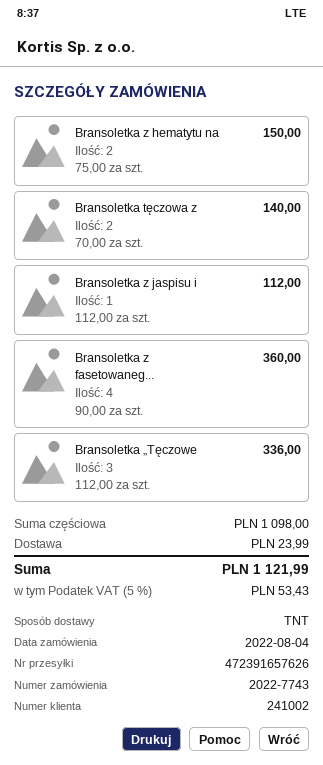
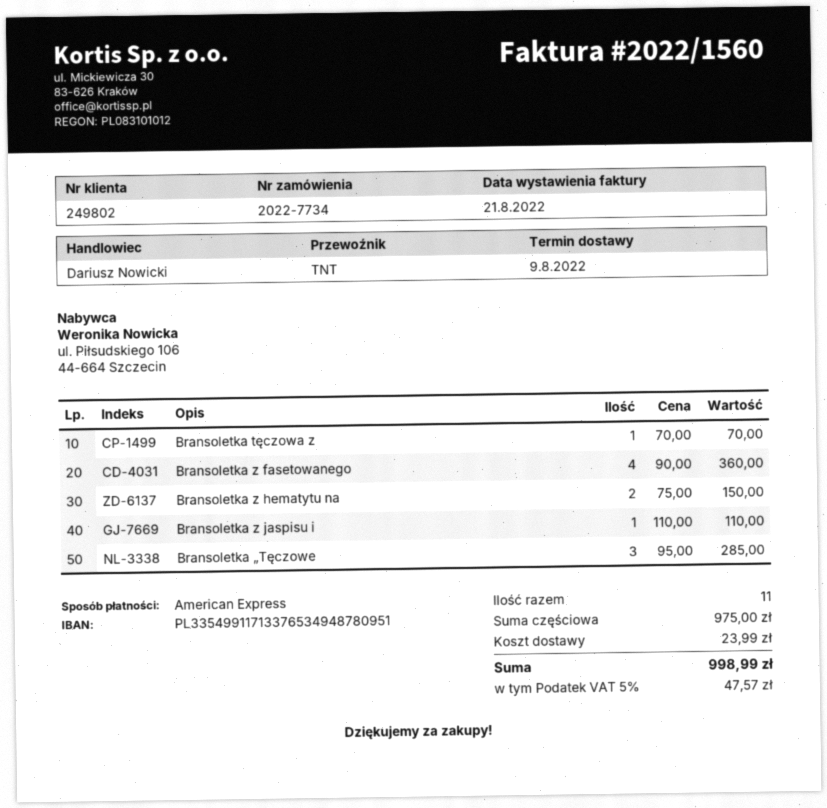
order number: 2022-7743 -> 2022-7734
customer number: 241002 -> 249802
Bransoletka tęczowa z: 2 x 70.00 = 140.00 -> 1 x 70.00 = 70.00
Bransoletka z jaspisu i: 1 x 112.00 = 112.00 -> 1 x 110.00 = 110.00
Bransoletka „Tęczowe: 3 x 112.00 = 336.00 -> 3 x 95.00 = 285.00
subtotal: 1098.00 -> 975.00
tax: 5% = 53.43 -> 5% = 47.57
total: 1121.99 -> 998.99

